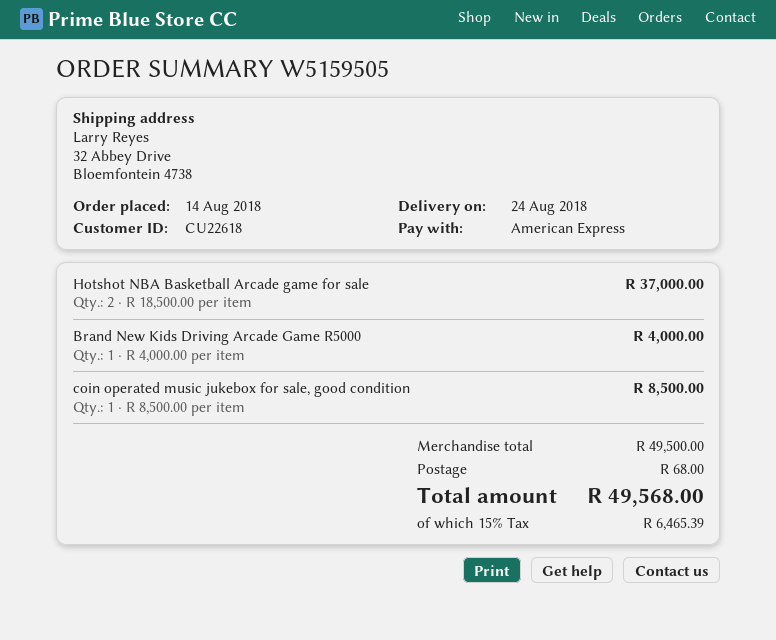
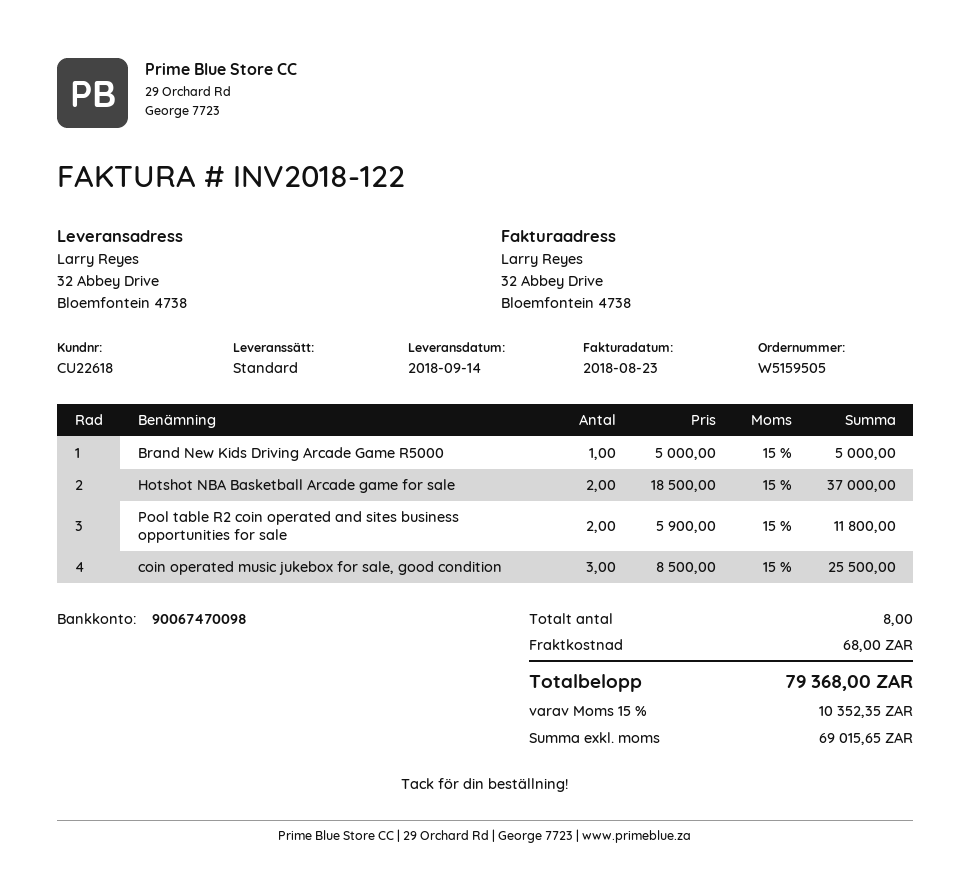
delivery date: 2018-08-24 -> 2018-09-14
Brand New Kids Driving Arcade Game R5000: 1 x 4000.00 = 4000.00 -> 1 x 5000.00 = 5000.00
coin operated music jukebox for sale, good condition: 1 x 8500.00 = 8500.00 -> 3 x 8500.00 = 25500.00
Pool table R2 coin operated and sites business opportunities for sale: none -> 2 x 5900.00 = 11800.00
tax: 15% = 6465.39 -> 15% = 10352.35
total: 49568.00 -> 79368.00

